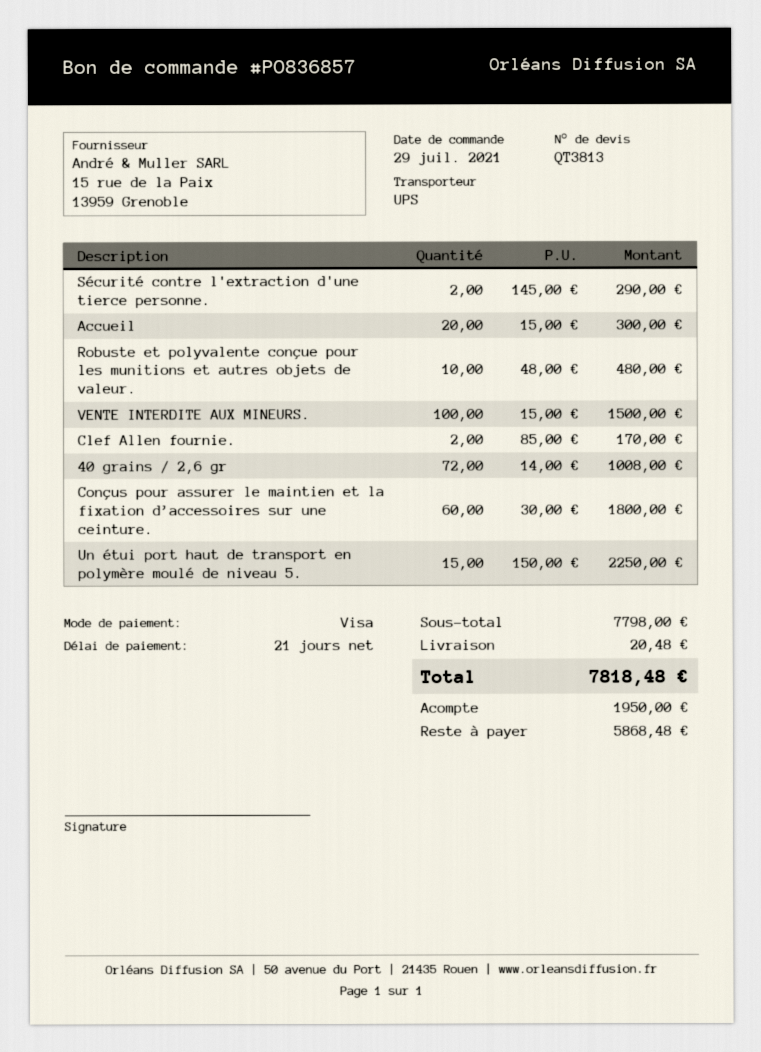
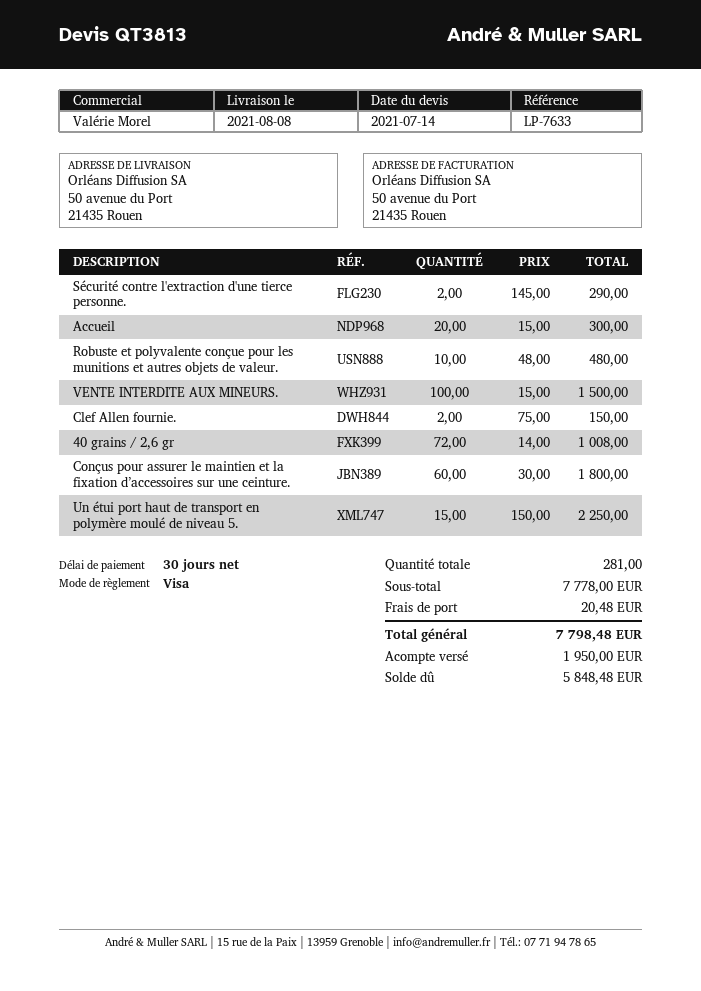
payment terms: 21 days -> 30 days
Clef Allen fournie.: 2 x 85.00 = 170.00 -> 2 x 75.00 = 150.00
subtotal: 7798.00 -> 7778.00
total: 7818.48 -> 7798.48
balance: 5868.48 -> 5848.48

